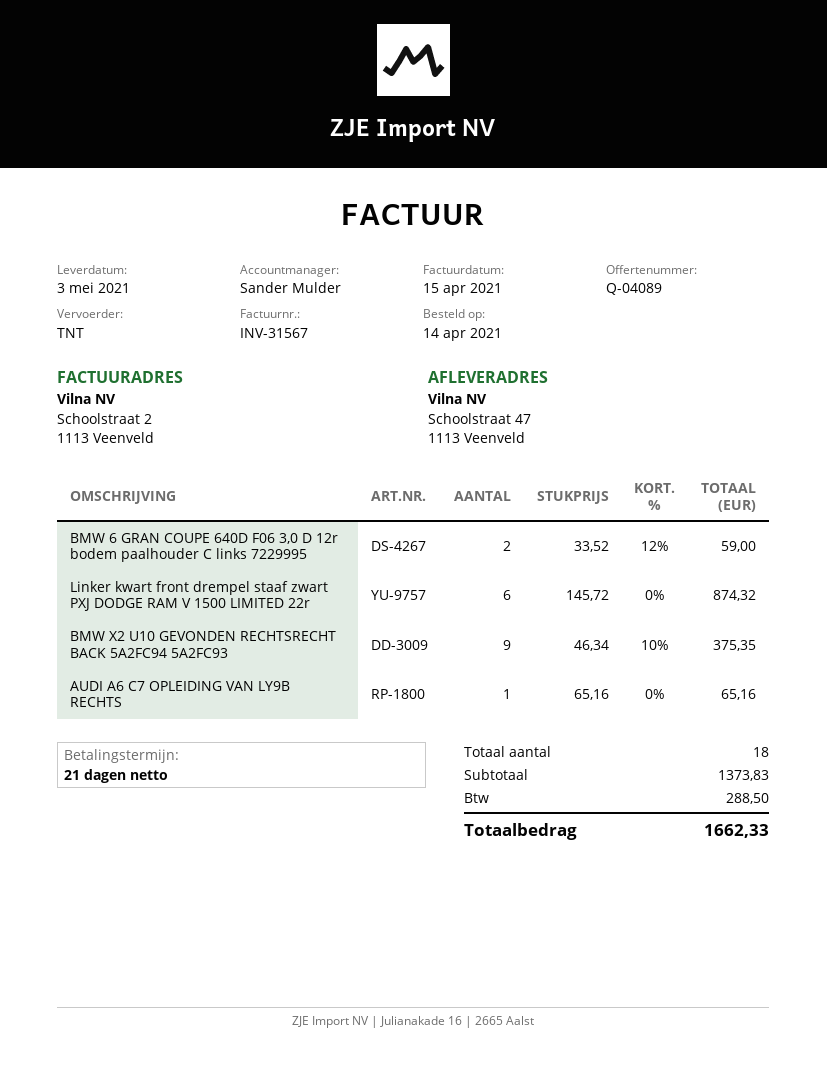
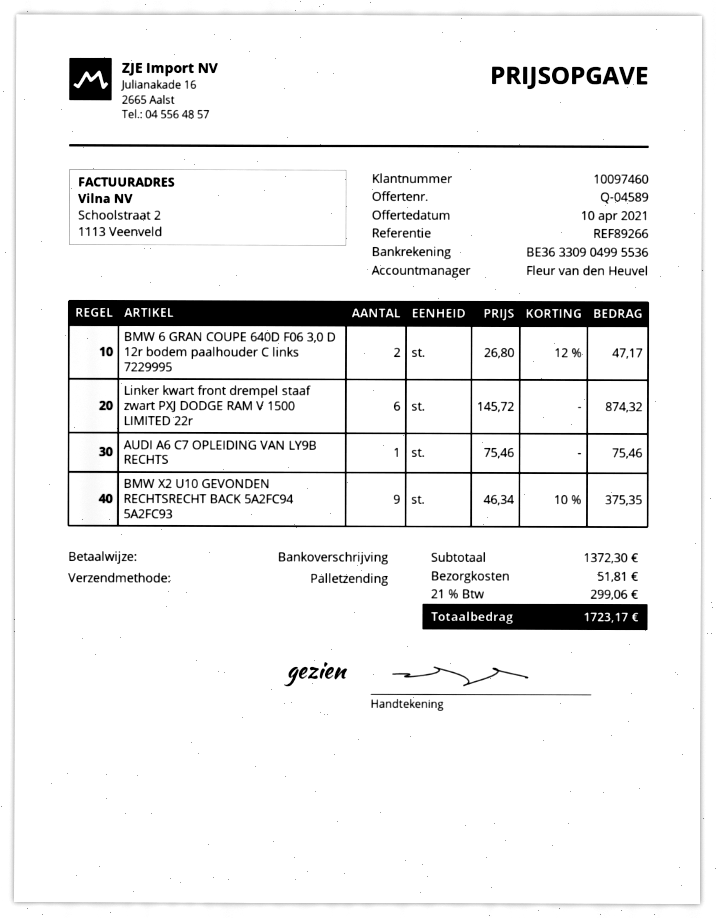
quote number: Q-04089 -> Q-04589
sales rep: Sander Mulder -> Fleur van den Heuvel
shipping method: TNT -> pallet freight
BMW 6 GRAN COUPE 640D F06 3,0 D 12r bodem paalhouder C links 7229995: 2 x 33.52 - 12% = 59.00 -> 2 x 26.80 - 12% = 47.17
AUDI A6 C7 OPLEIDING VAN LY9B RECHTS: 1 x 65.16 = 65.16 -> 1 x 75.46 = 75.46
subtotal: 1373.83 -> 1372.30
shipping: none -> 51.81
tax: 288.50 -> 299.06
total: 1662.33 -> 1723.17

